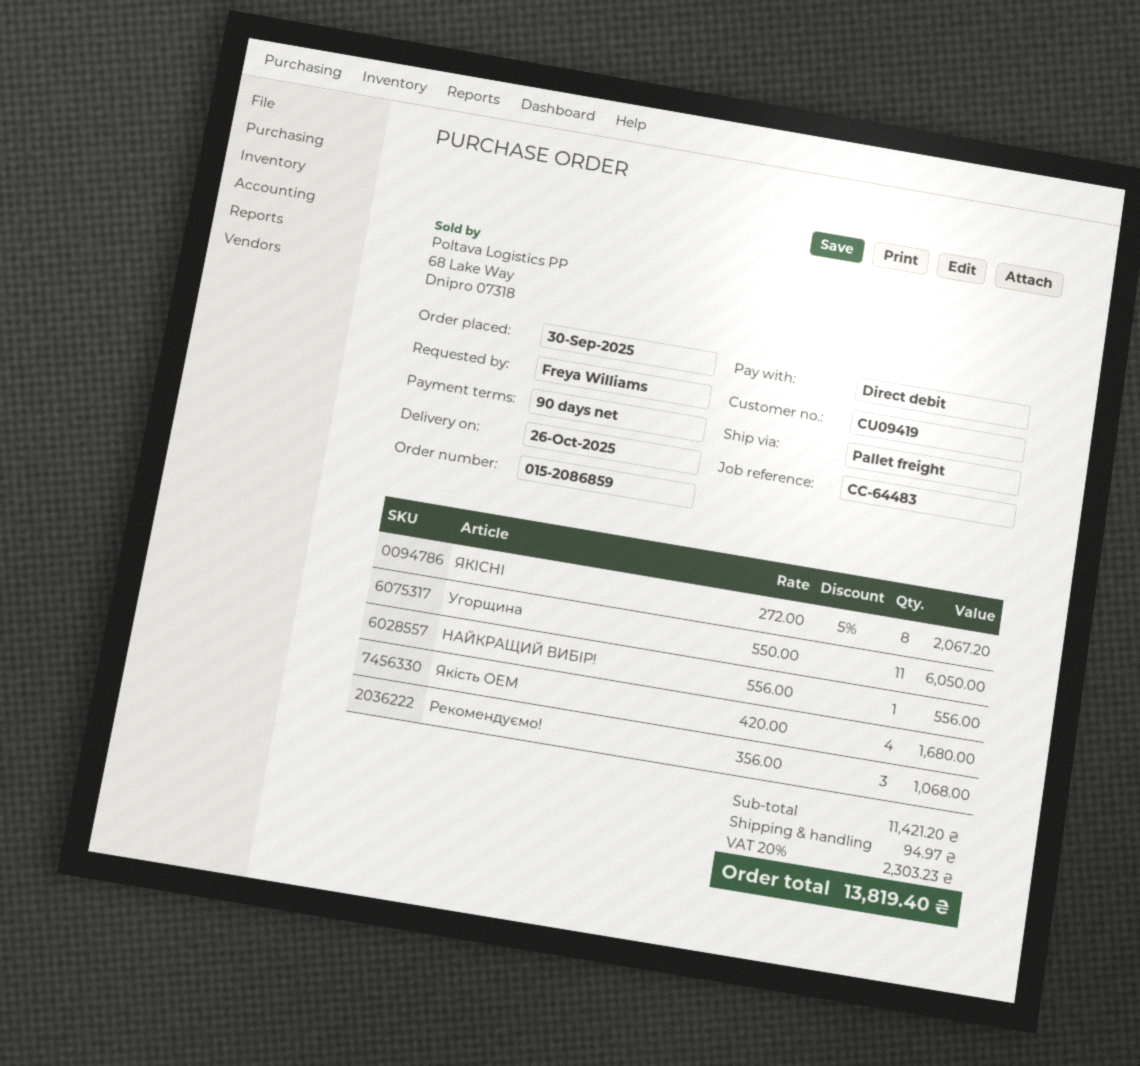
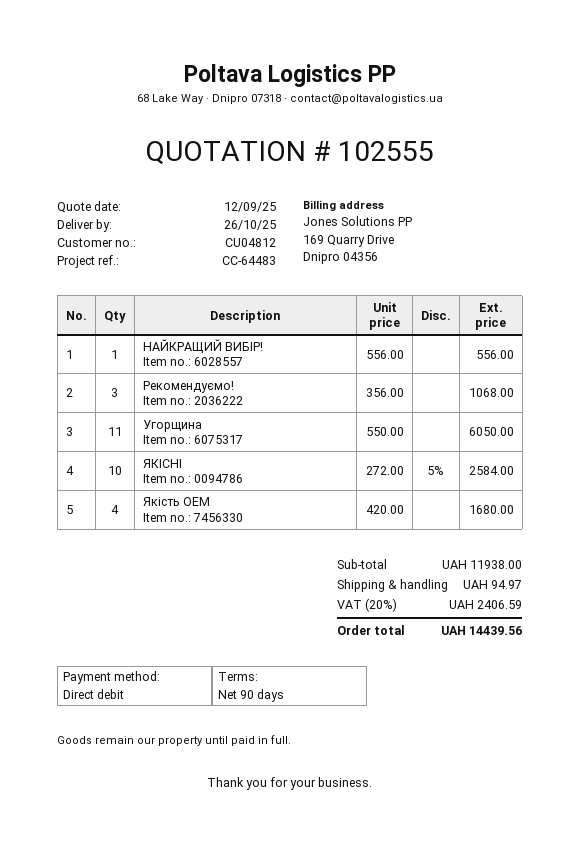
customer number: CU09419 -> CU04812
ЯКІСНІ: 8 x 272.00 - 5% = 2067.20 -> 10 x 272.00 - 5% = 2584.00
subtotal: 11421.20 -> 11938.00
tax: 20% = 2303.23 -> 20% = 2406.59
total: 13819.40 -> 14439.56

